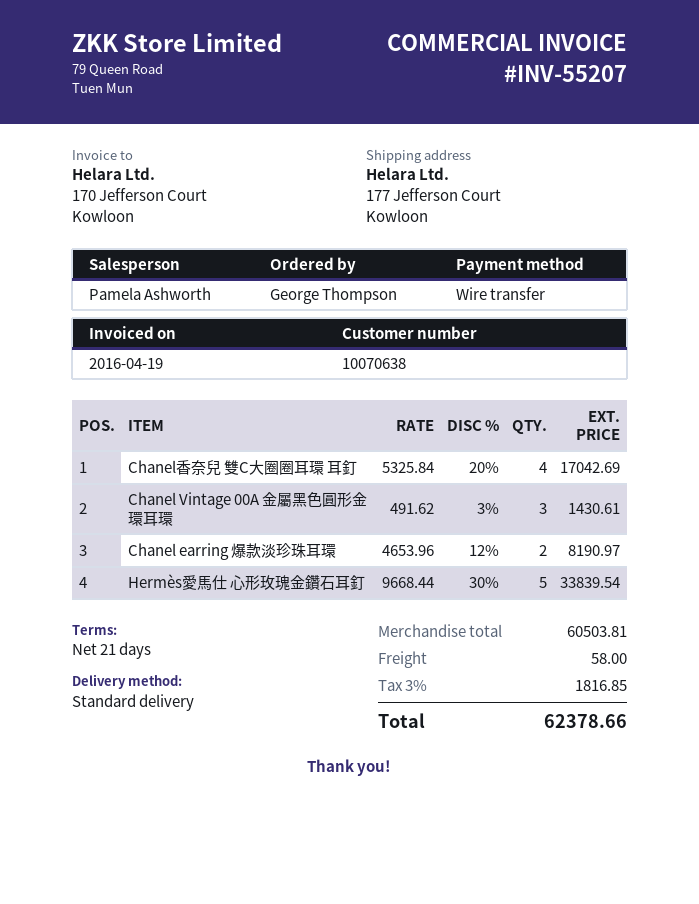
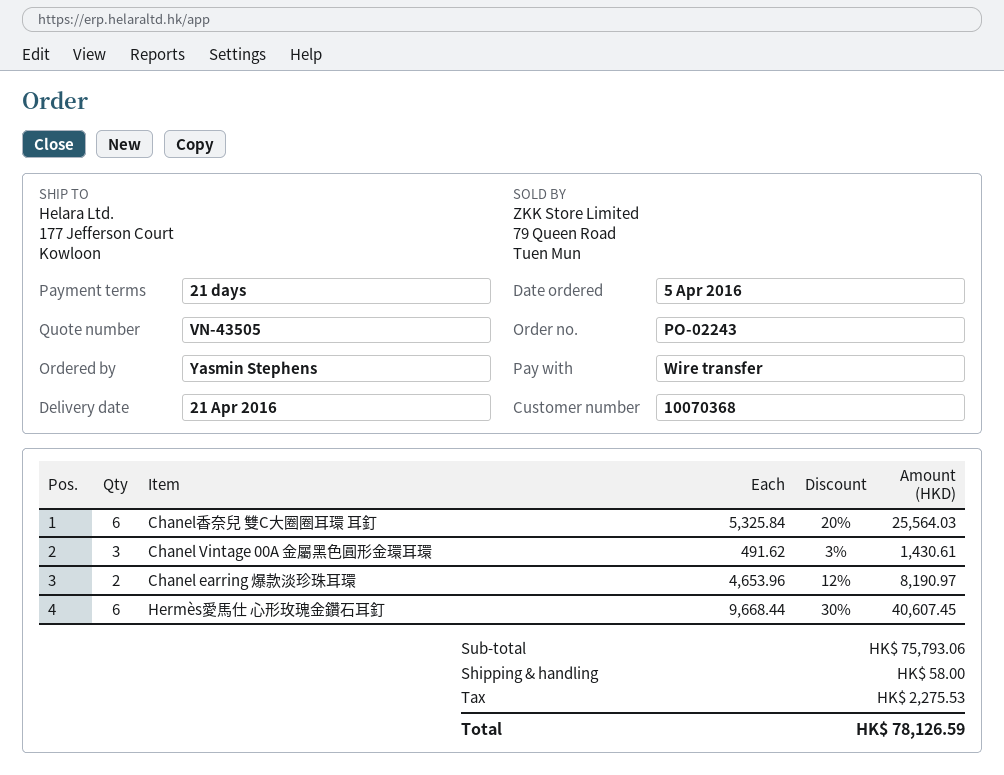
customer number: 10070638 -> 10070368
ordered by: George Thompson -> Yasmin Stephens
Chanel香奈兒 雙C大圈圈耳環 耳釘: 4 x 5325.84 - 20% = 17042.69 -> 6 x 5325.84 - 20% = 25564.03
Hermès愛馬仕 心形玫瑰金鑽石耳釘: 5 x 9668.44 - 30% = 33839.54 -> 6 x 9668.44 - 30% = 40607.45
subtotal: 60503.81 -> 75793.06
tax: 1816.85 -> 2275.53
total: 62378.66 -> 78126.59

